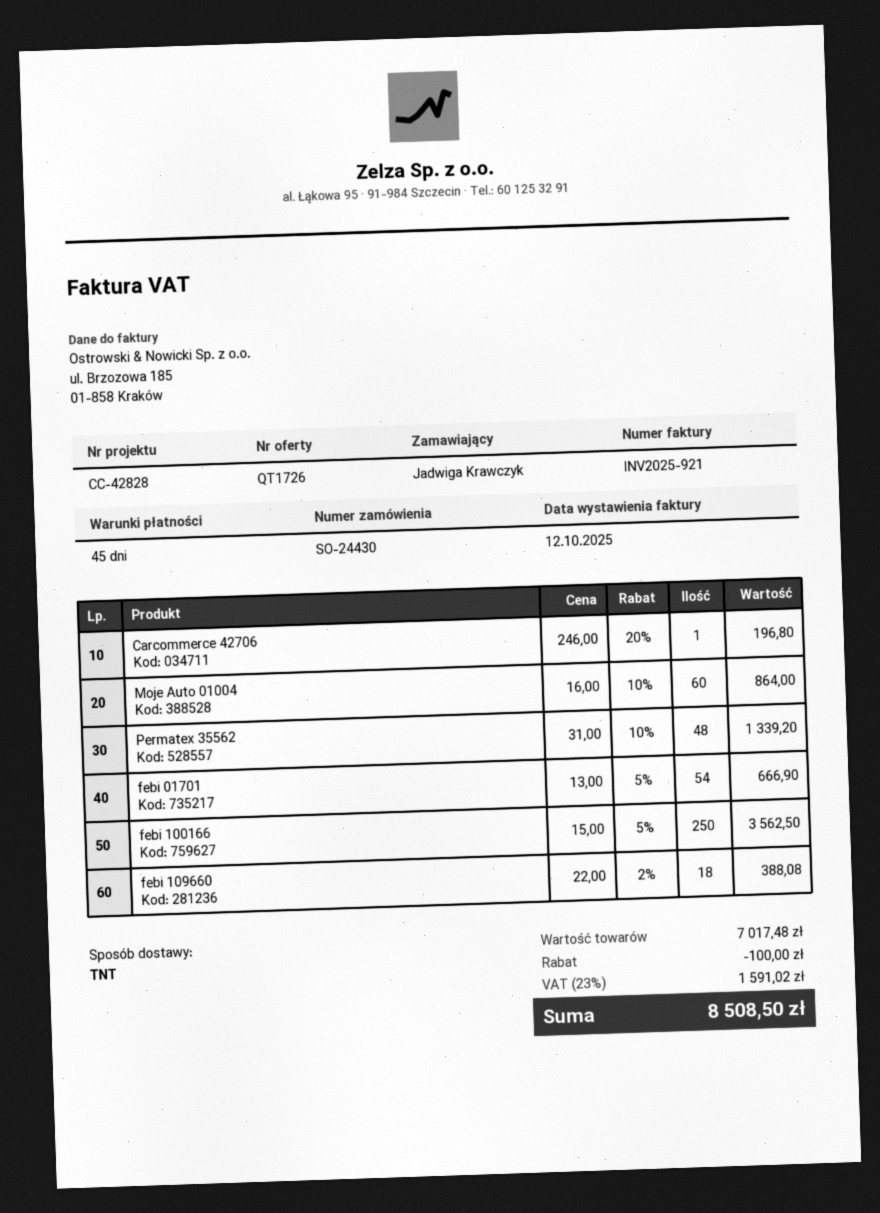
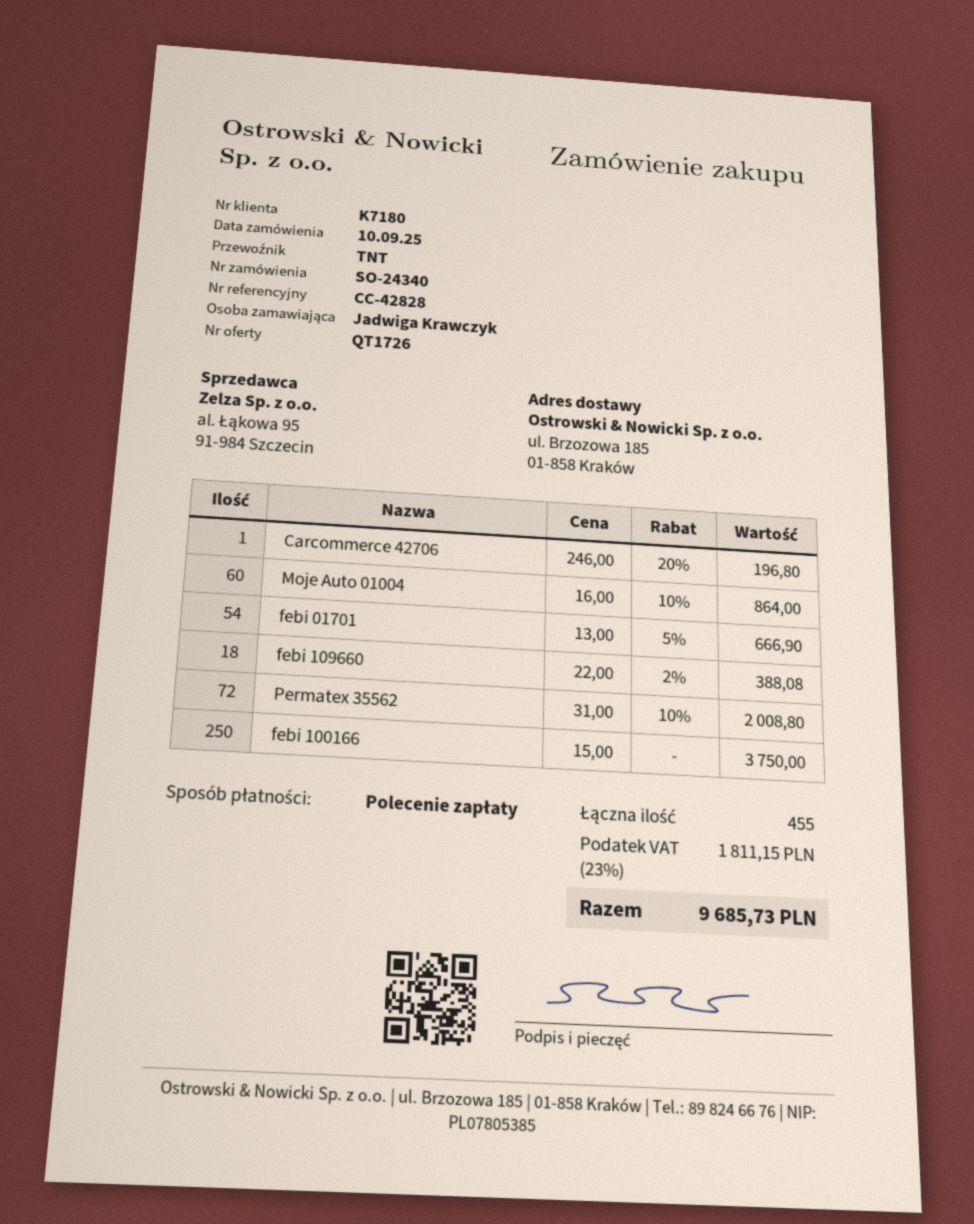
order number: SO-24430 -> SO-24340
Permatex 35562: 48 x 31.00 - 10% = 1339.20 -> 72 x 31.00 - 10% = 2008.80
febi 100166: 250 x 15.00 - 5% = 3562.50 -> 250 x 15.00 = 3750.00
discount: 100.00 -> none
tax: 23% = 1591.02 -> 23% = 1811.15
total: 8508.50 -> 9685.73

